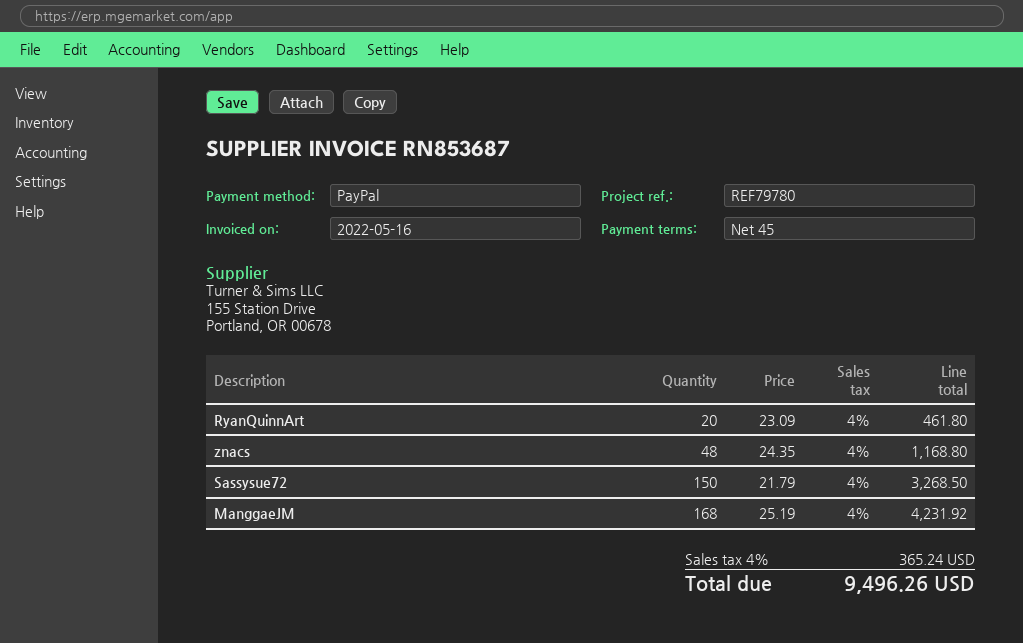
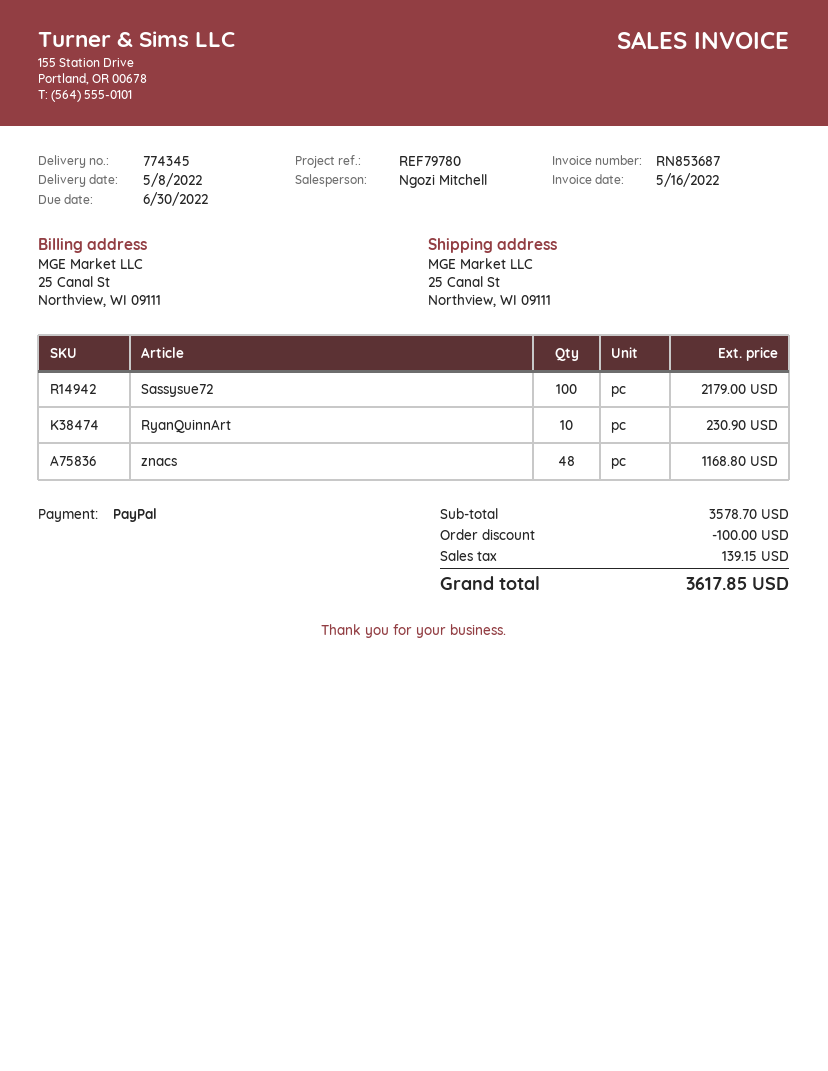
RyanQuinnArt: 20 for 461.80 -> 10 for 230.90
Sassysue72: 150 for 3268.50 -> 100 for 2179.00
ManggaeJM: 168 for 4231.92 -> none
discount: none -> 100.00
tax: 365.24 -> 139.15
total: 9496.26 -> 3617.85

